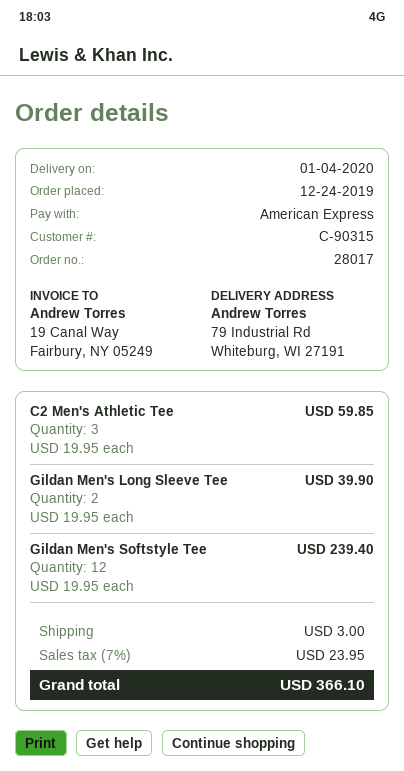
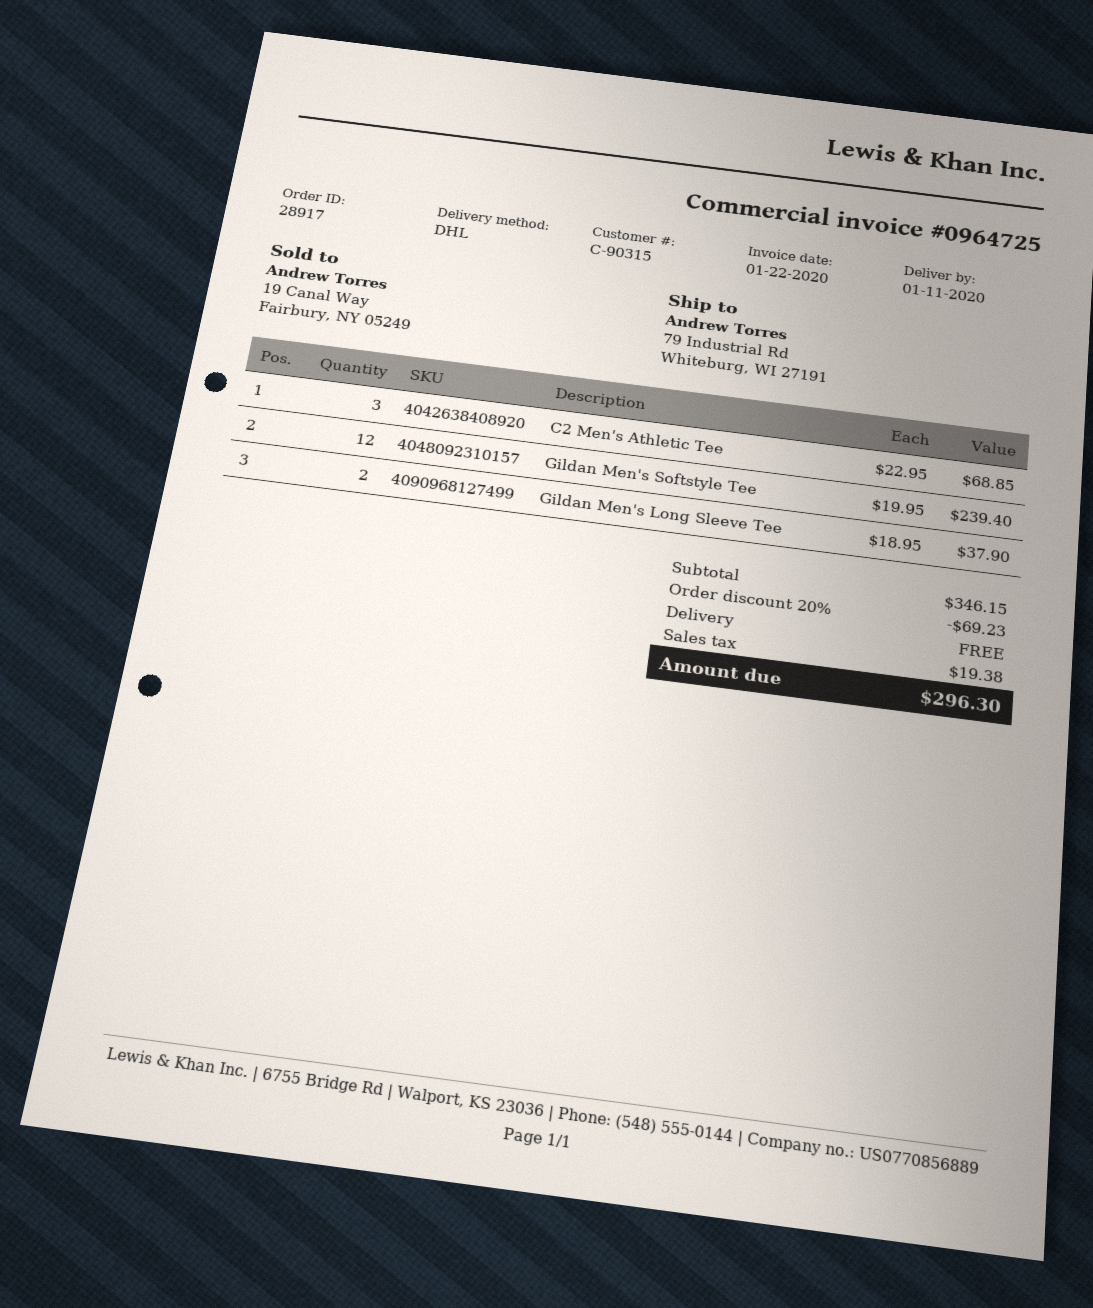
order number: 28017 -> 28917
delivery date: 2020-01-04 -> 2020-01-11
C2 Men's Athletic Tee: 3 x 19.95 = 59.85 -> 3 x 22.95 = 68.85
Gildan Men's Long Sleeve Tee: 2 x 19.95 = 39.90 -> 2 x 18.95 = 37.90
discount: none -> 20% = 69.23
shipping: 3.00 -> 0.00
tax: 23.95 -> 19.38
total: 366.10 -> 296.30

